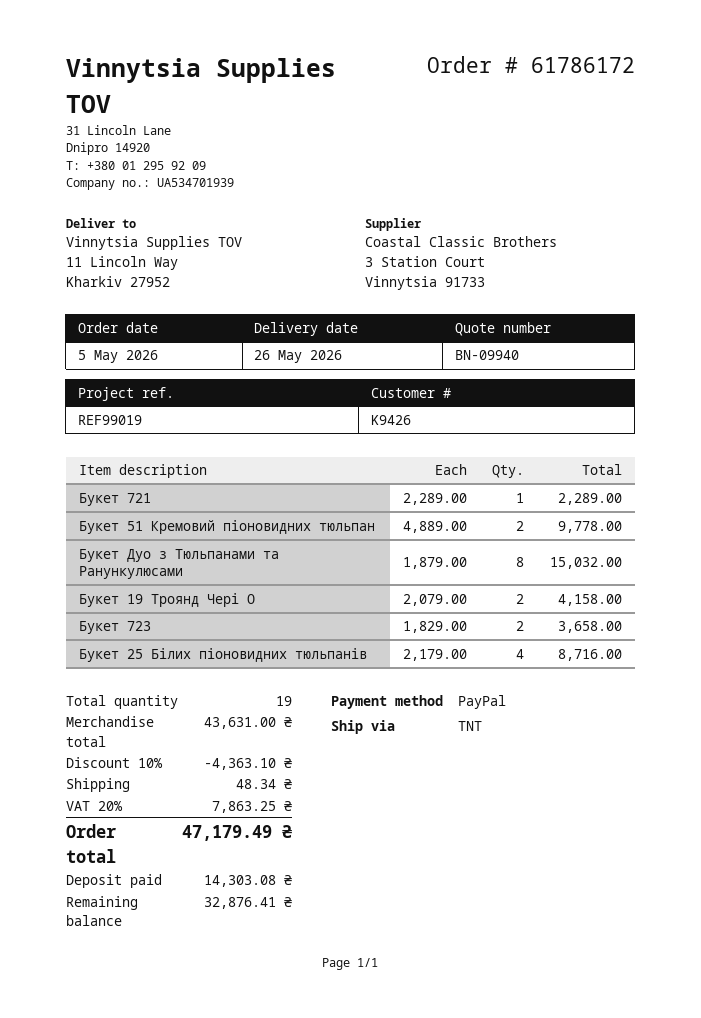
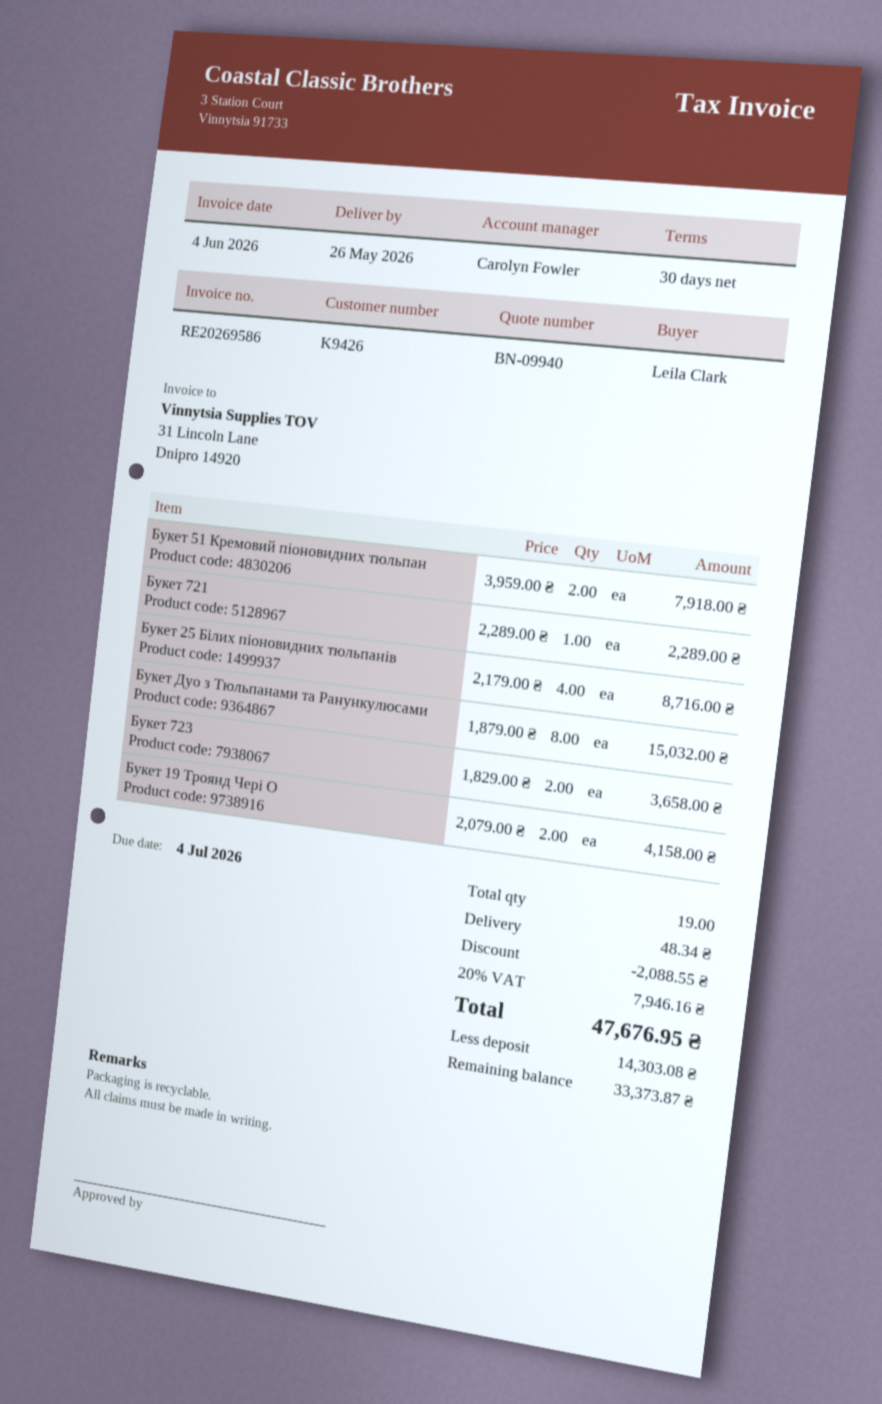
Букет 51 Кремовий піоновидних тюльпан: 2 x 4889.00 = 9778.00 -> 2 x 3959.00 = 7918.00
discount: 4363.10 -> 2088.55
tax: 20% = 7863.25 -> 20% = 7946.16
total: 47179.49 -> 47676.95
balance: 32876.41 -> 33373.87

